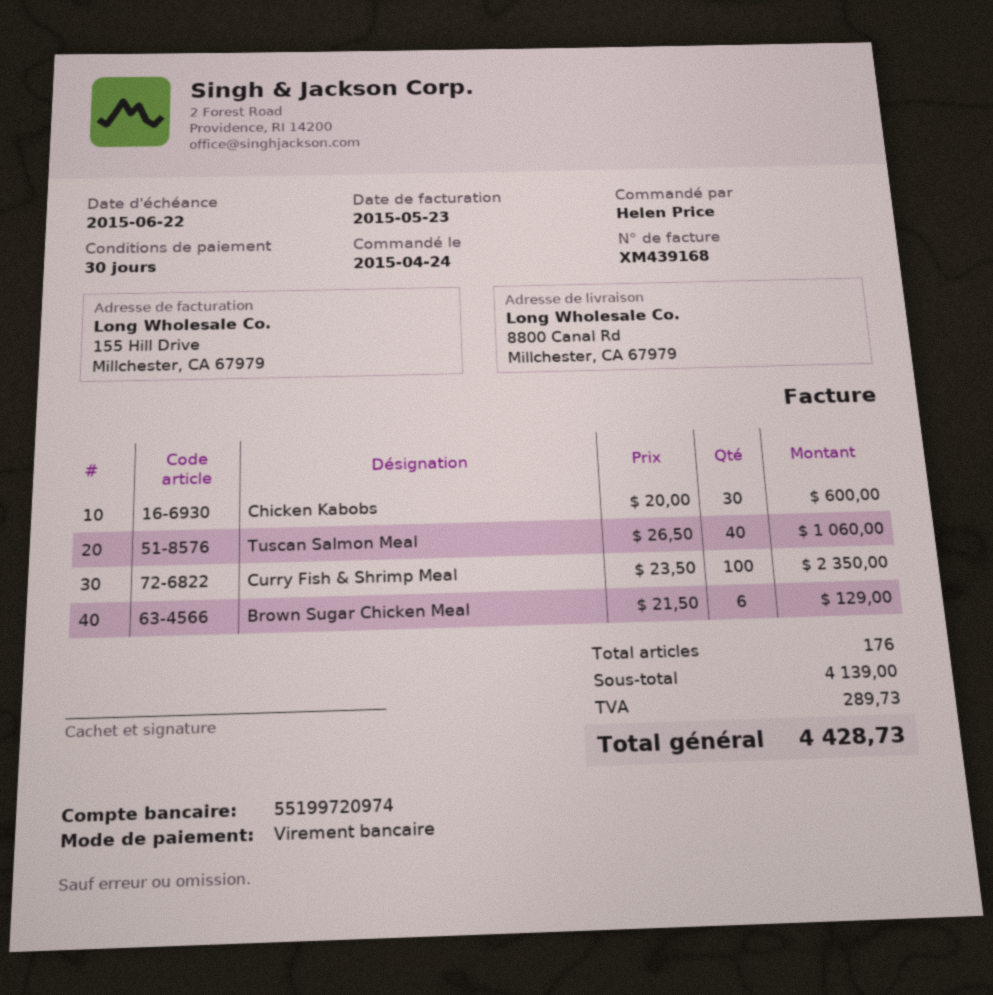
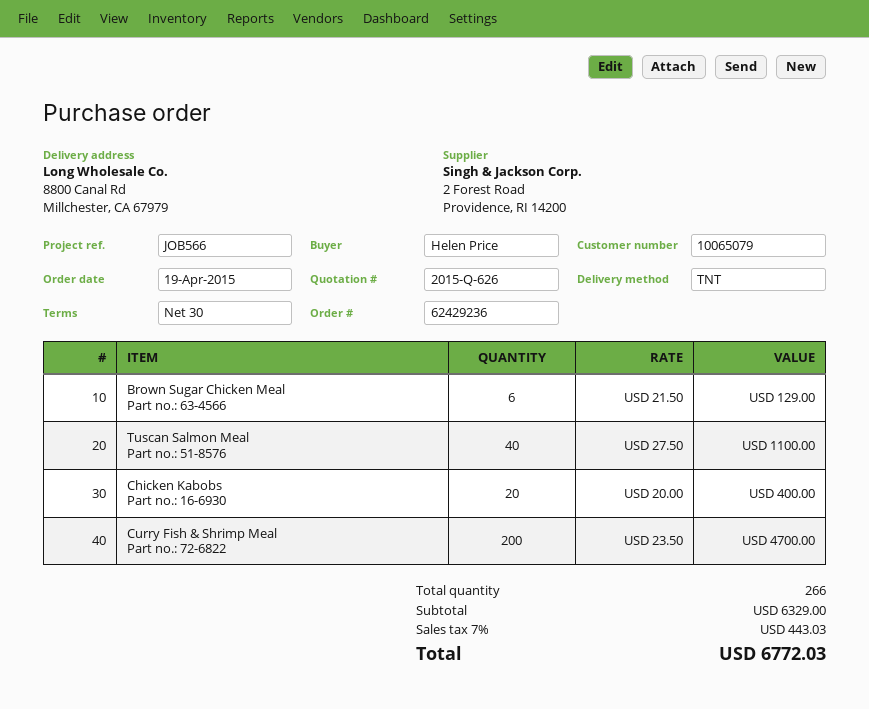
order date: 2015-04-24 -> 2015-04-19
Chicken Kabobs: 30 x 20.00 = 600.00 -> 20 x 20.00 = 400.00
Tuscan Salmon Meal: 40 x 26.50 = 1060.00 -> 40 x 27.50 = 1100.00
Curry Fish & Shrimp Meal: 100 x 23.50 = 2350.00 -> 200 x 23.50 = 4700.00
total quantity: 176 -> 266
subtotal: 4139.00 -> 6329.00
tax: 289.73 -> 443.03
total: 4428.73 -> 6772.03

